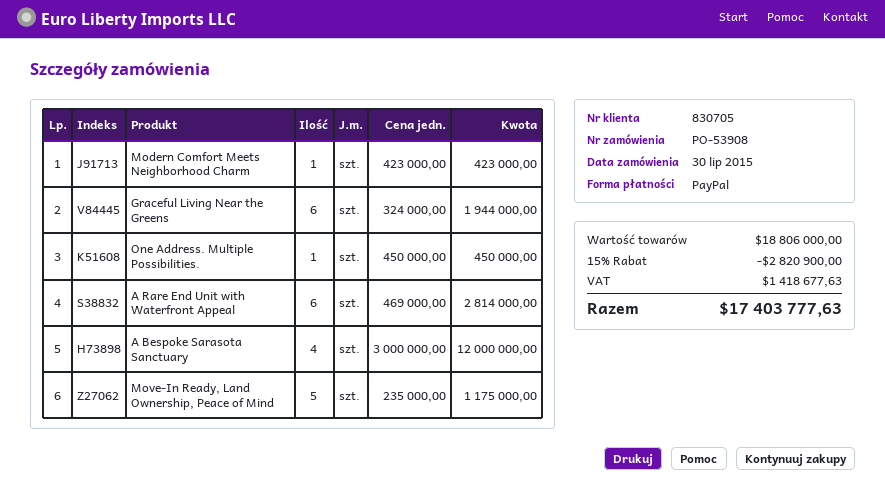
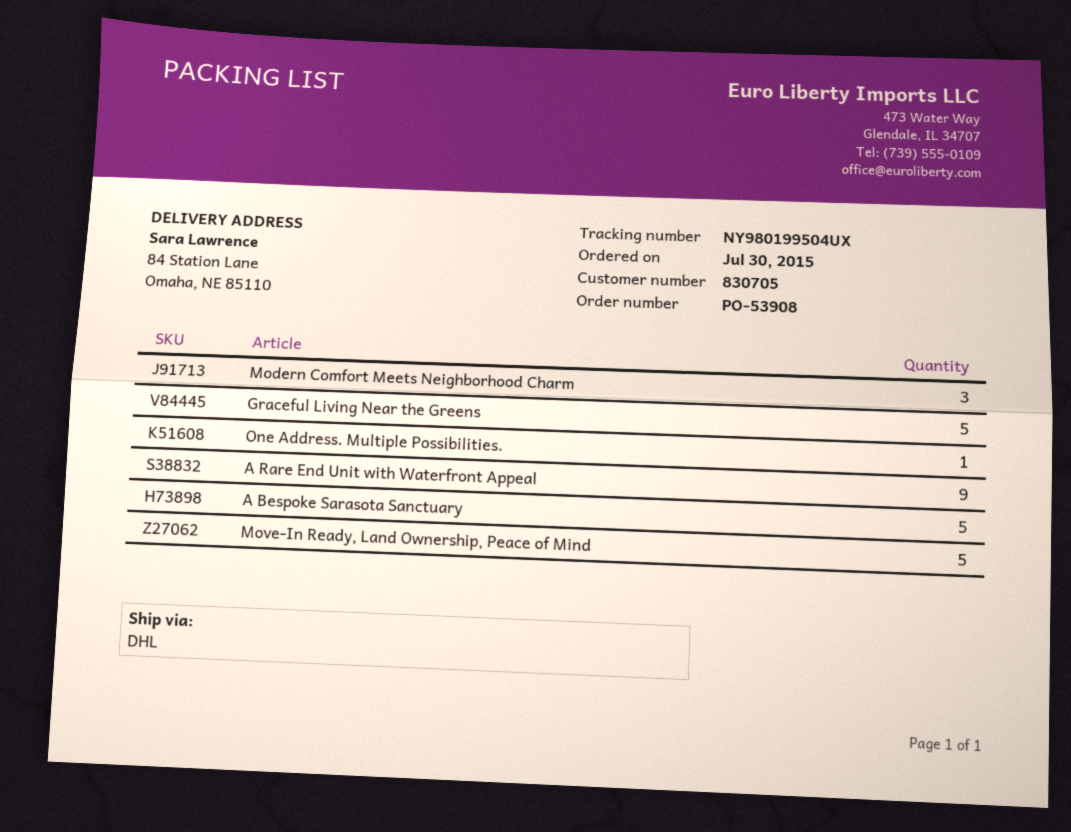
Modern Comfort Meets Neighborhood Charm: 1 -> 3
Graceful Living Near the Greens: 6 -> 5
A Rare End Unit with Waterfront Appeal: 6 -> 9
A Bespoke Sarasota Sanctuary: 4 -> 5

